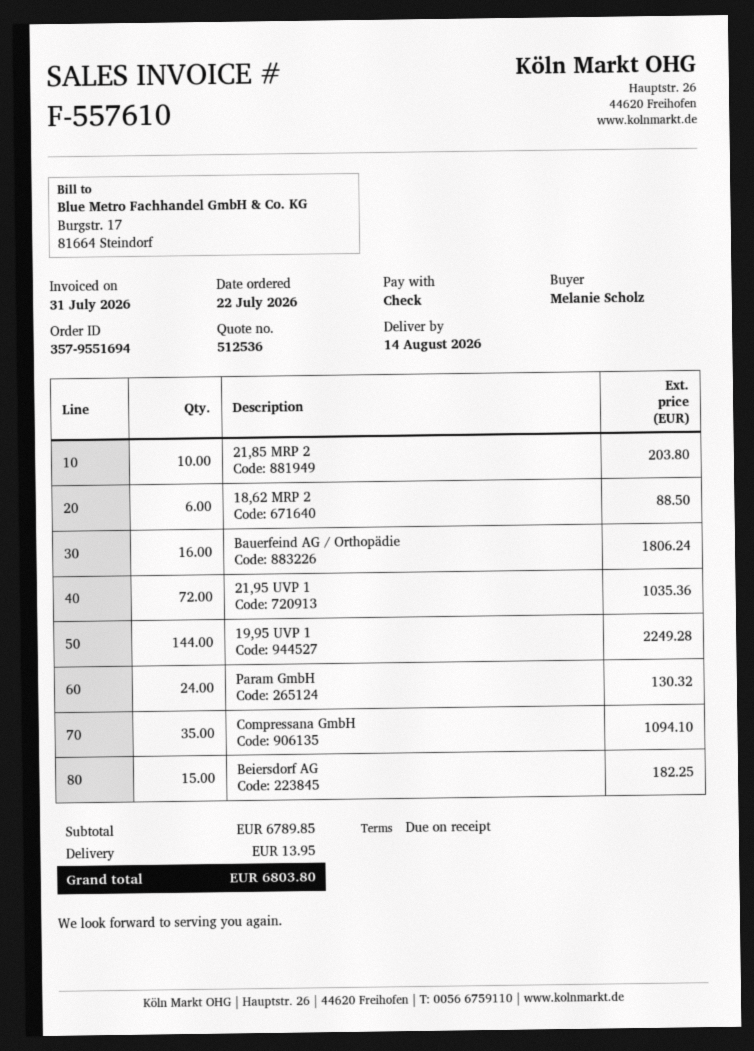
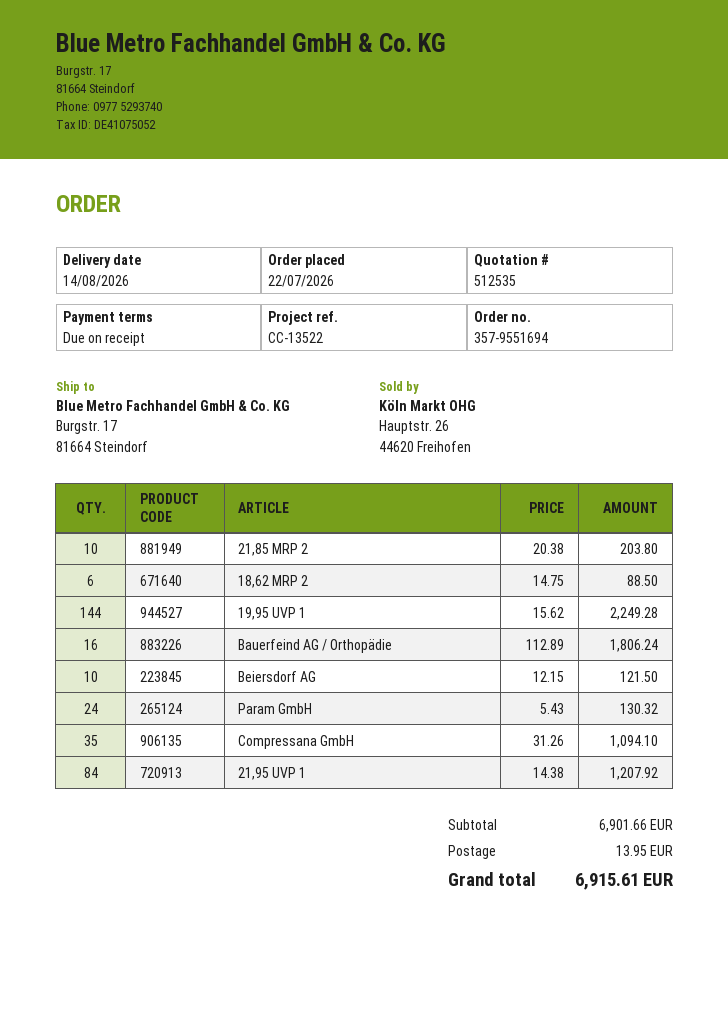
quote number: 512536 -> 512535
21,95 UVP 1: 72 for 1035.36 -> 84 for 1207.92
Beiersdorf AG: 15 for 182.25 -> 10 for 121.50
subtotal: 6789.85 -> 6901.66
total: 6803.80 -> 6915.61

